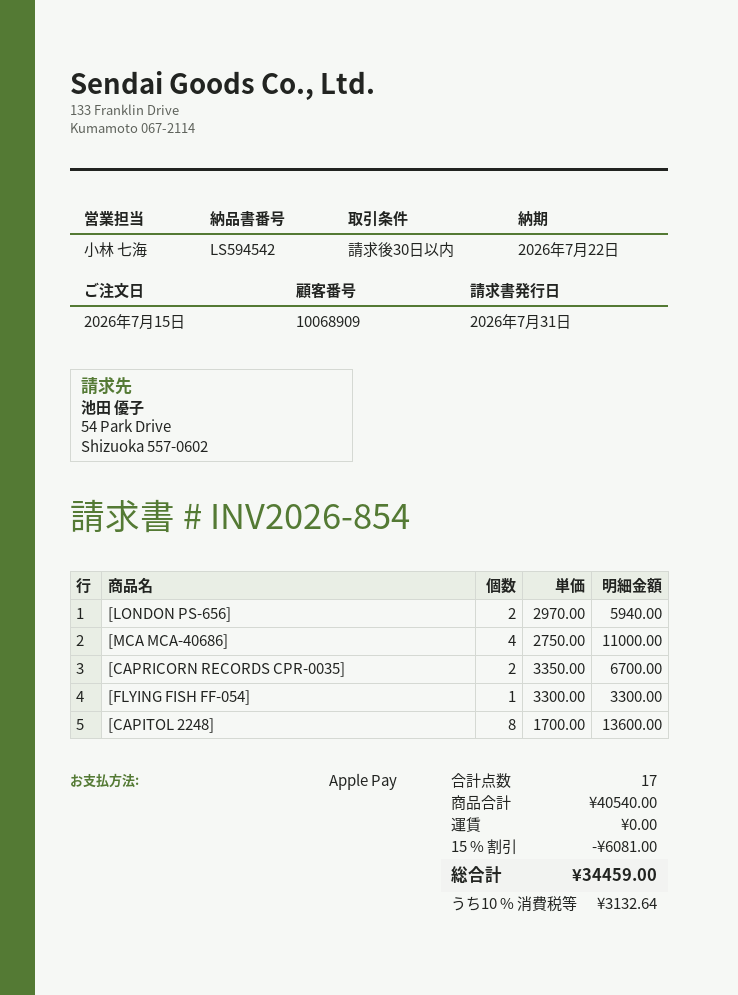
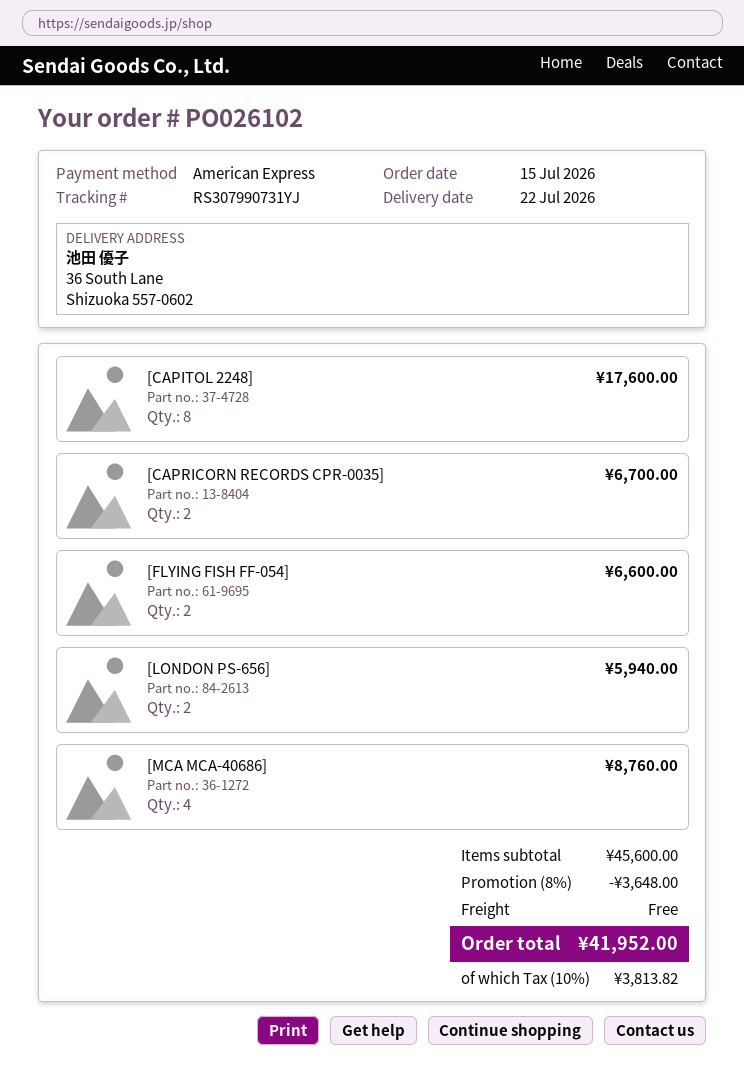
payment method: Apple Pay -> American Express
[MCA MCA-40686]: 4 for 11000.00 -> 4 for 8760.00
[FLYING FISH FF-054]: 1 for 3300.00 -> 2 for 6600.00
[CAPITOL 2248]: 8 for 13600.00 -> 8 for 17600.00
subtotal: 40540.00 -> 45600.00
discount: 15% = 6081.00 -> 8% = 3648.00
tax: 10% = 3132.64 -> 10% = 3813.82
total: 34459.00 -> 41952.00

